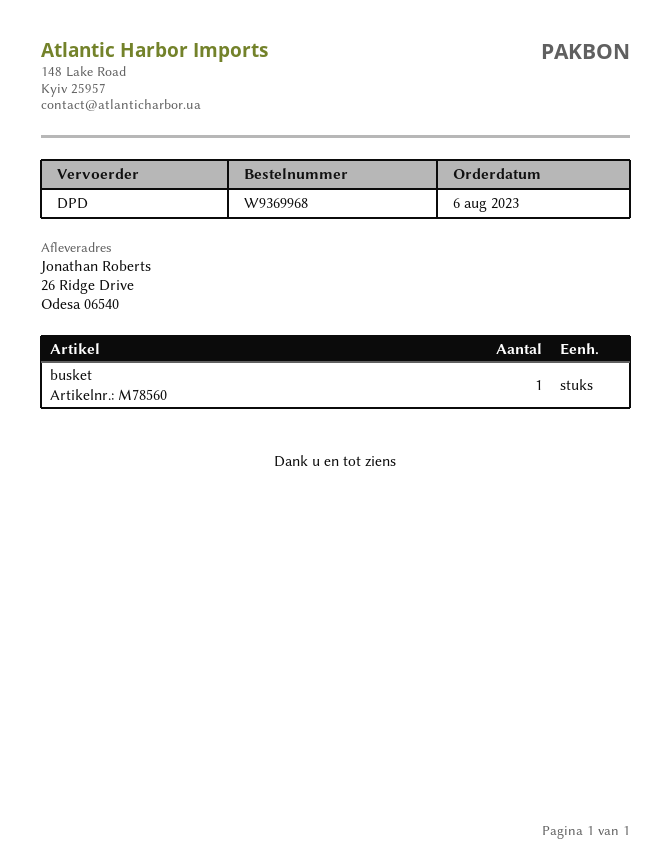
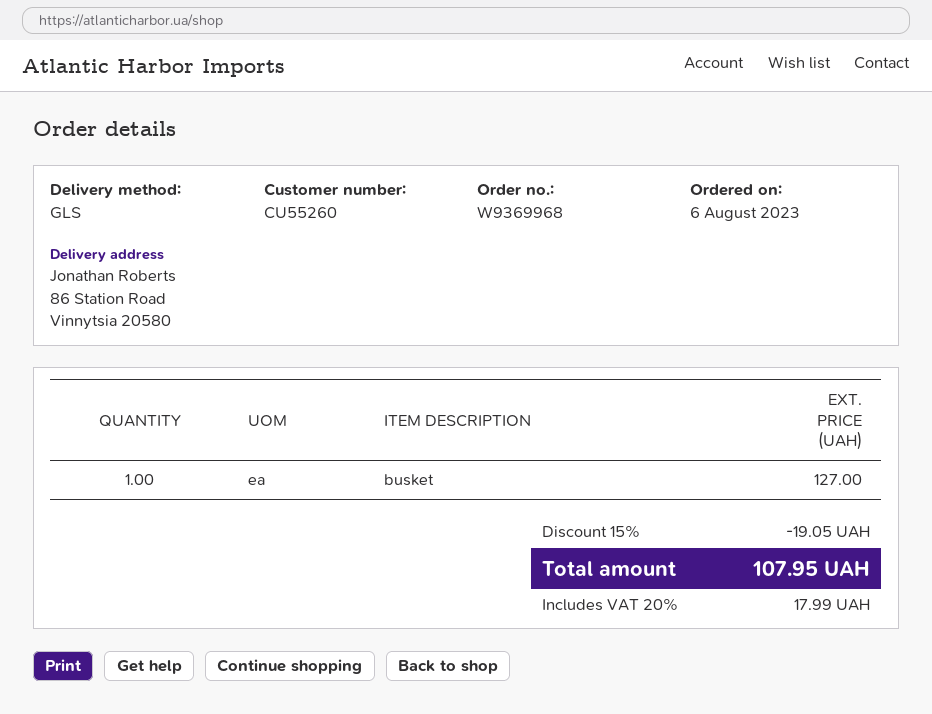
shipping method: DPD -> GLS
ship to: 26 Ridge Drive, Odesa 06540 -> 86 Station Road, Vinnytsia 20580

